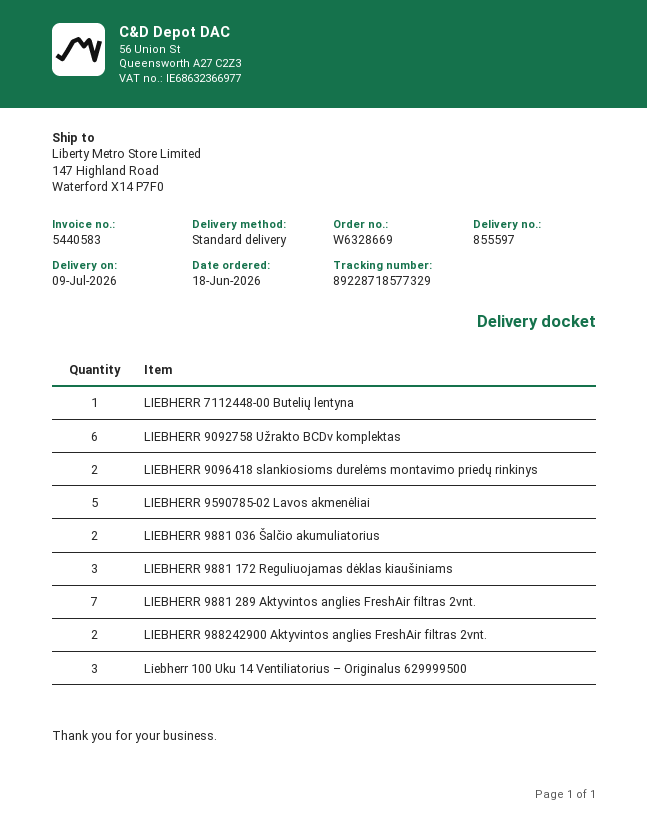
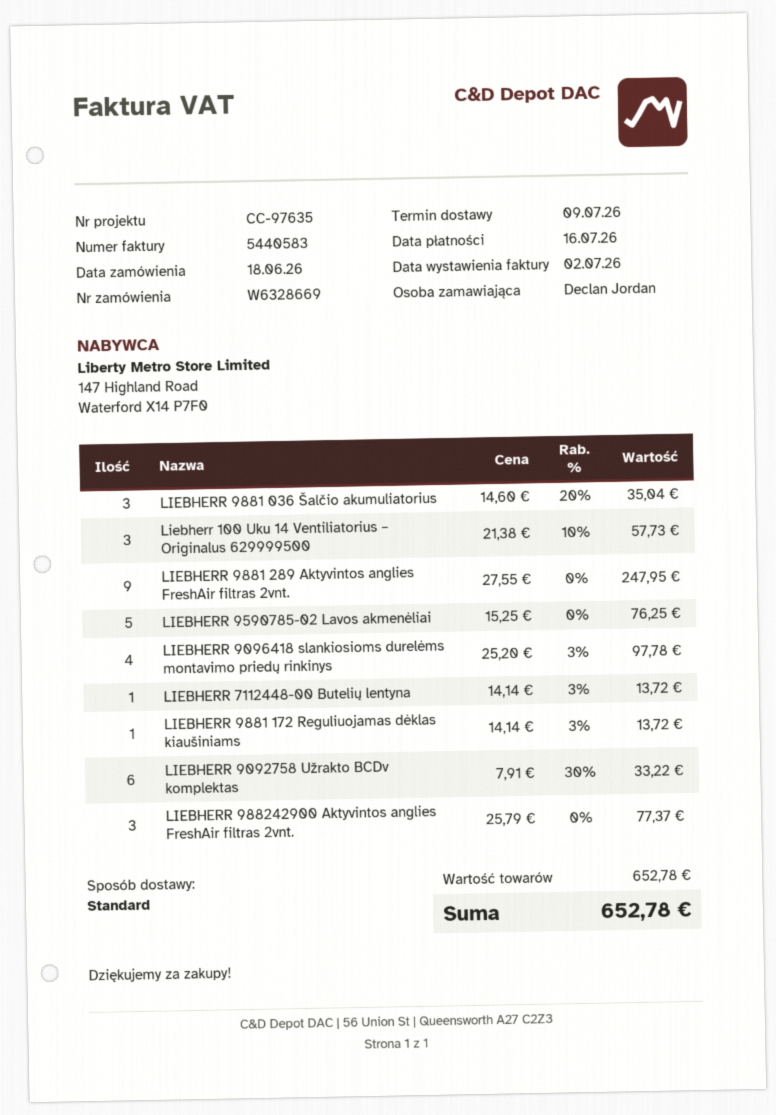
LIEBHERR 9096418 slankiosioms durelėms montavimo priedų rinkinys: 2 -> 4
LIEBHERR 9881 036 Šalčio akumuliatorius: 2 -> 3
LIEBHERR 9881 172 Reguliuojamas dėklas kiaušiniams: 3 -> 1
LIEBHERR 9881 289 Aktyvintos anglies FreshAir filtras 2vnt.: 7 -> 9
LIEBHERR 988242900 Aktyvintos anglies FreshAir filtras 2vnt.: 2 -> 3

